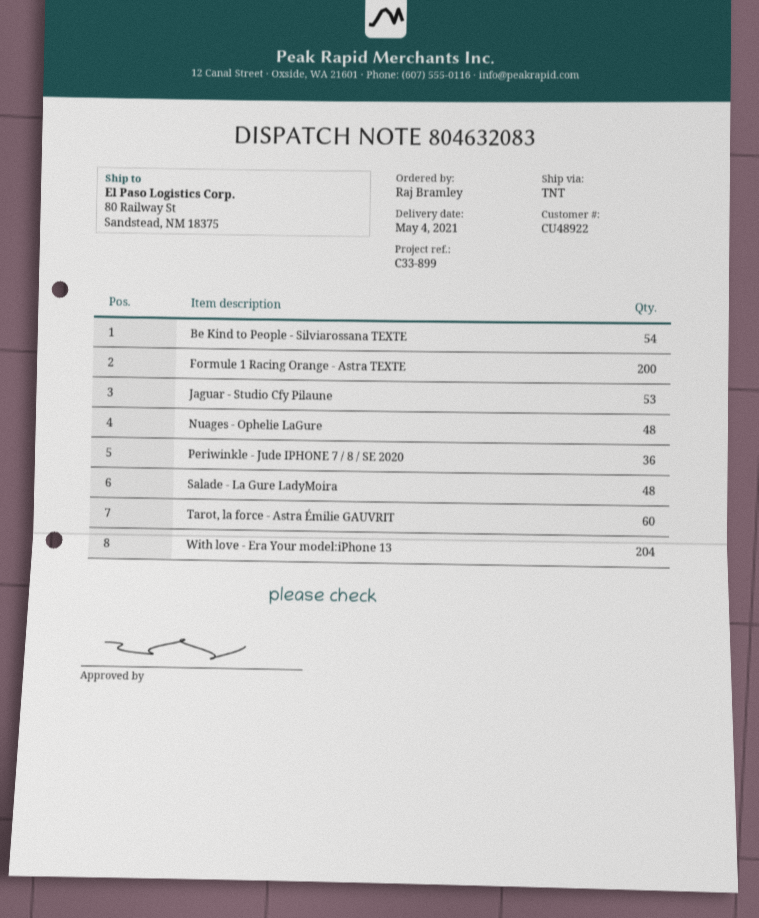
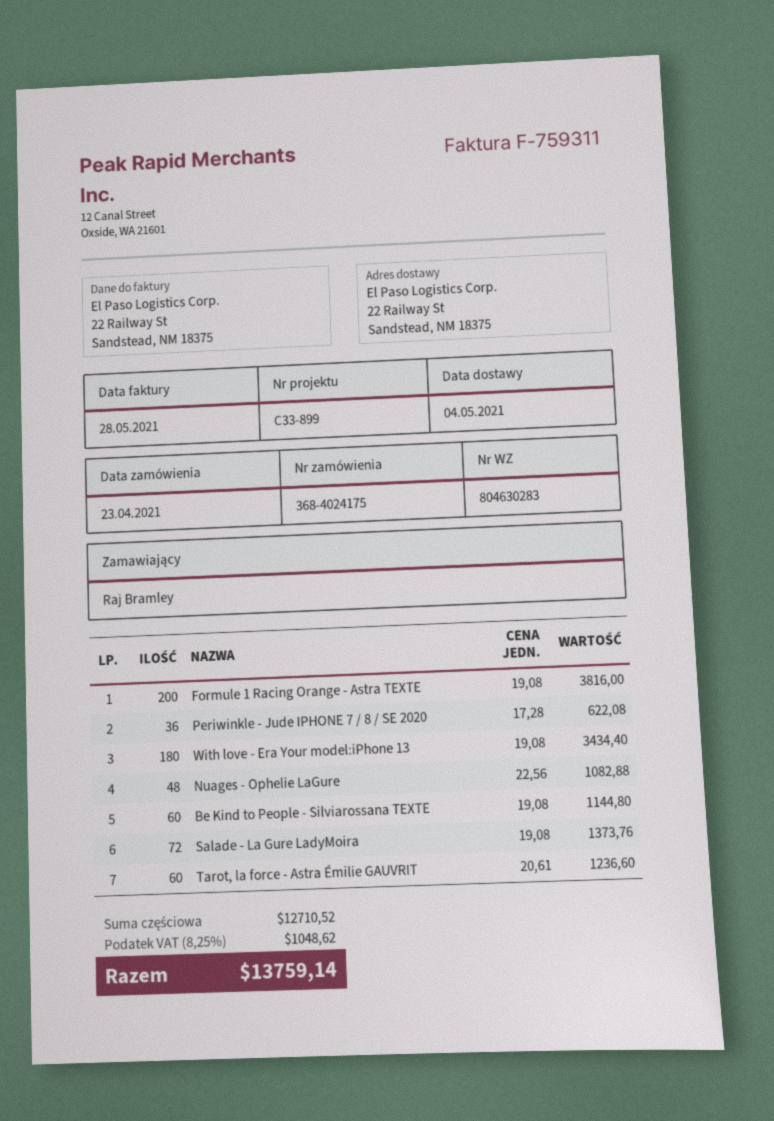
delivery note number: 804632083 -> 804630283
ship to: 80 Railway St, Sandstead, NM 18375 -> 22 Railway St, Sandstead, NM 18375
Be Kind to People - Silviarossana TEXTE: 54 -> 60
Jaguar - Studio Cfy Pilaune: 53 -> none
Salade - La Gure LadyMoira: 48 -> 72
With love - Era Your model:iPhone 13: 204 -> 180

